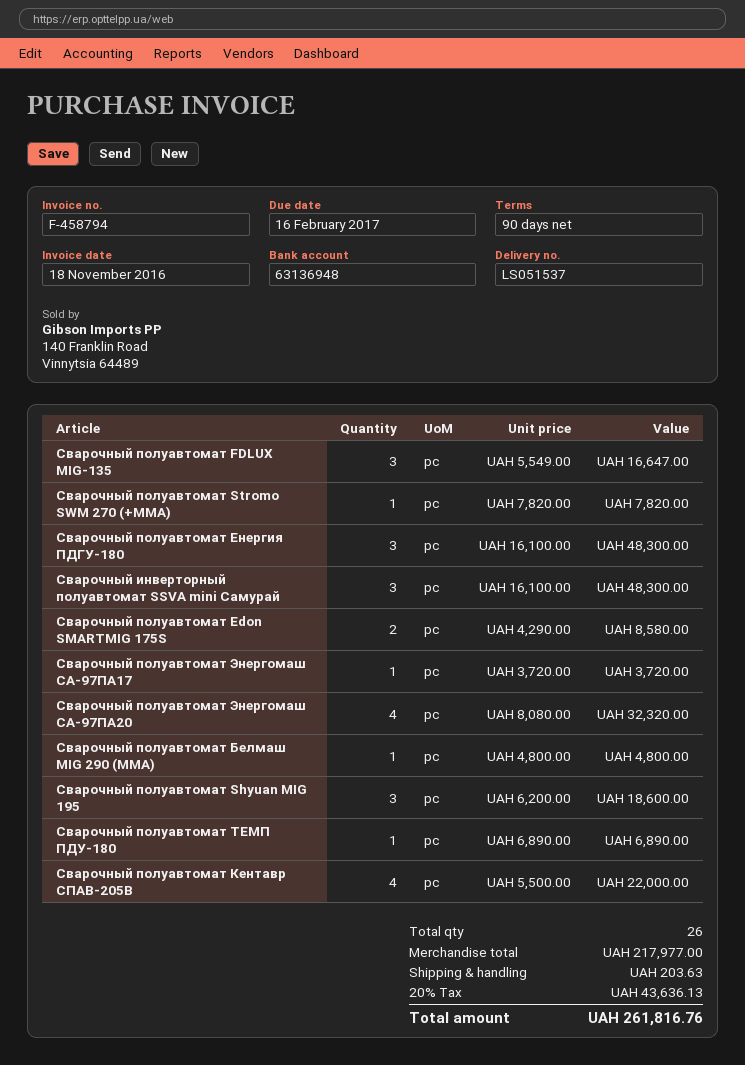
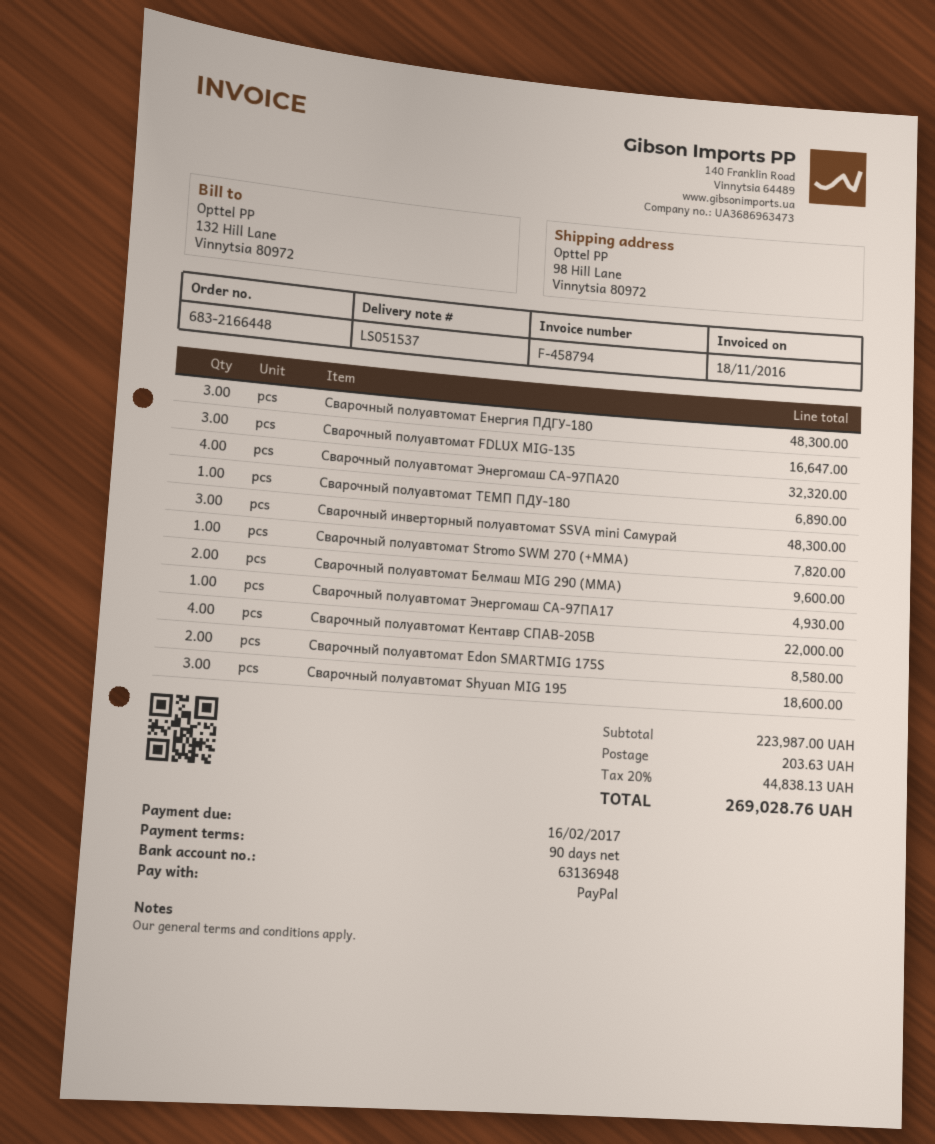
Сварочный полуавтомат Энергомаш СА-97ПА17: 1 for 3720.00 -> 1 for 4930.00
Сварочный полуавтомат Белмаш MIG 290 (MMA): 1 for 4800.00 -> 2 for 9600.00
subtotal: 217977.00 -> 223987.00
tax: 20% = 43636.13 -> 20% = 44838.13
total: 261816.76 -> 269028.76

